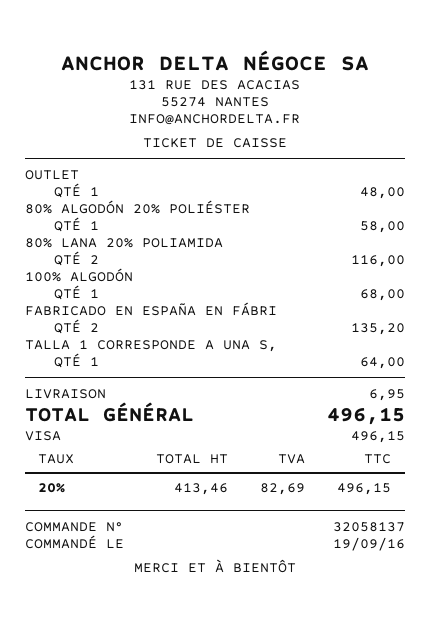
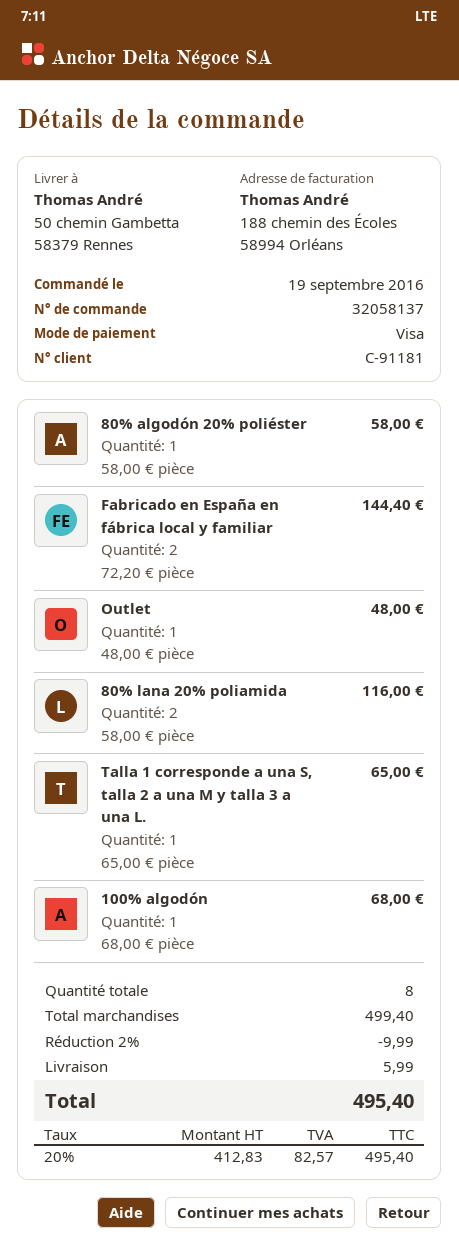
FABRICADO EN ESPAÑA EN FÁBRI: 2 for 135.20 -> 2 for 144.40
TALLA 1 CORRESPONDE A UNA S,: 1 for 64.00 -> 1 for 65.00
discount: none -> 2% = 9.99
shipping: 6.95 -> 5.99
net: 413.46 -> 412.83
tax: 20% = 82.69 -> 20% = 82.57
total: 496.15 -> 495.40

